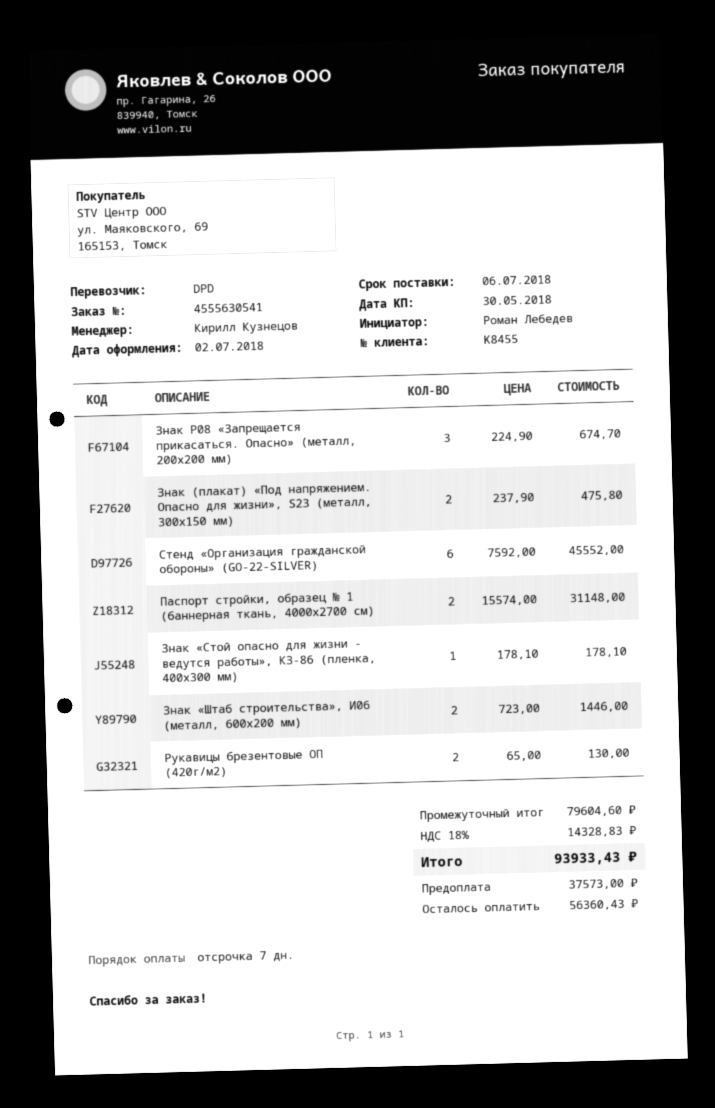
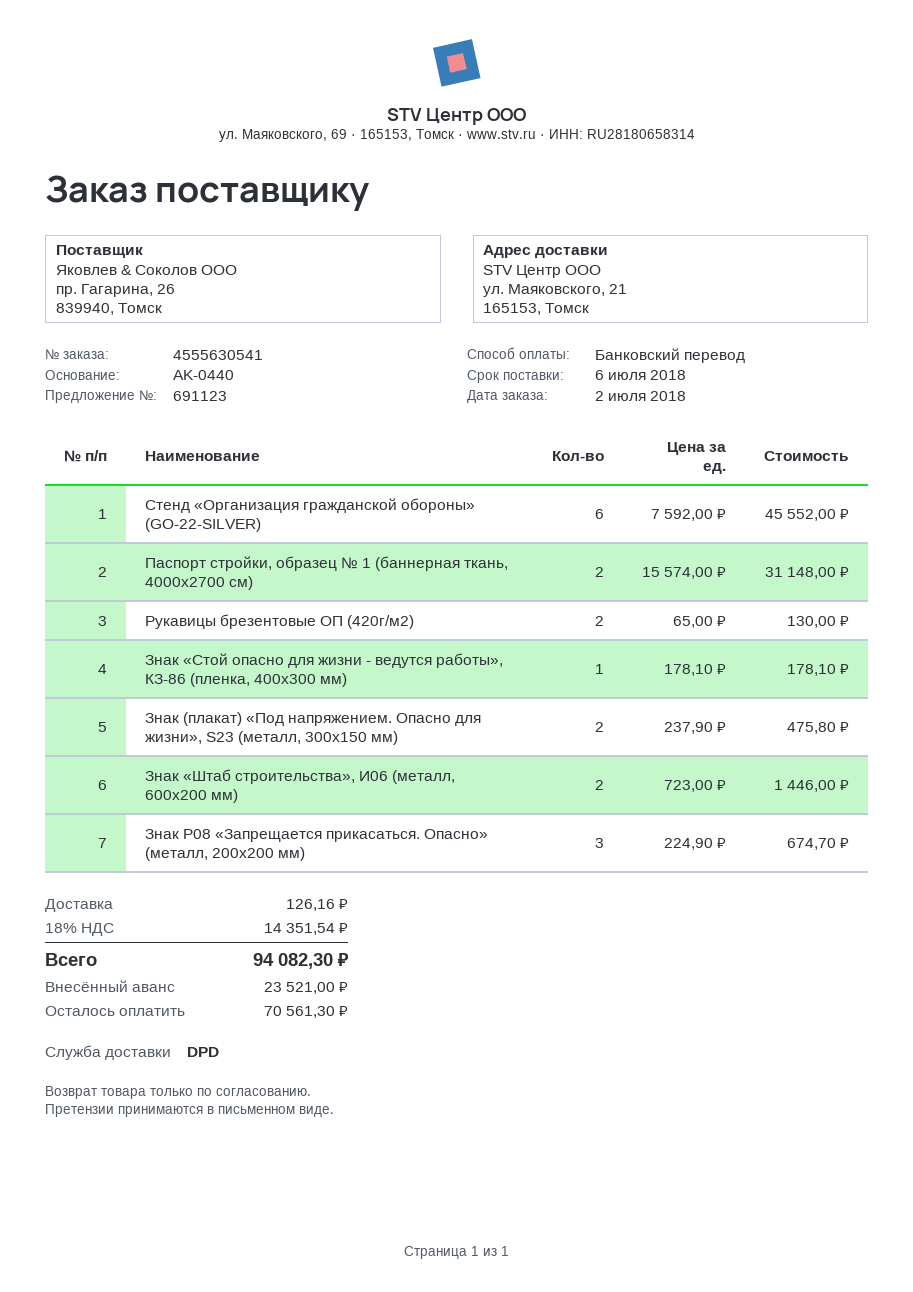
shipping: none -> 126.16
tax: 18% = 14328.83 -> 18% = 14351.54
total: 93933.43 -> 94082.30
deposit: 37573.00 -> 23521.00
balance: 56360.43 -> 70561.30

